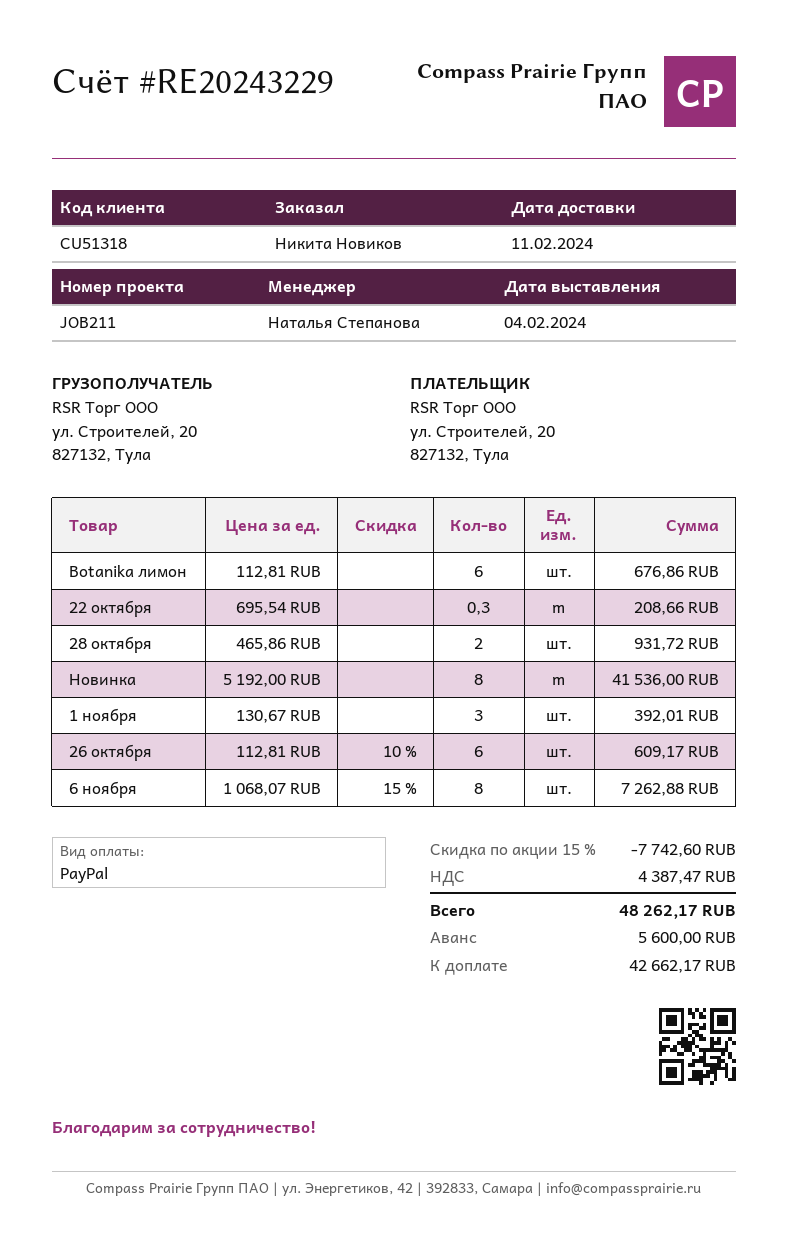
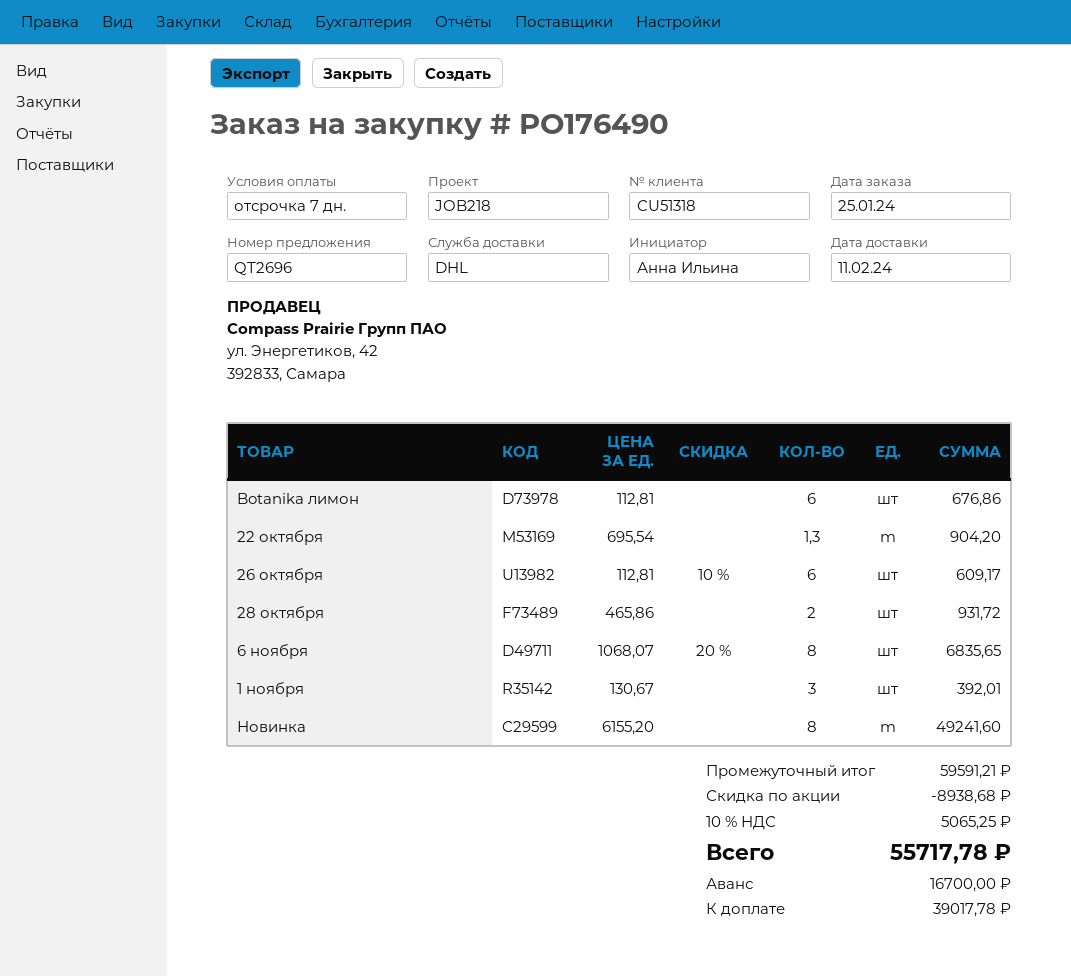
reference: JOB211 -> JOB218
ordered by: Никита Новиков -> Анна Ильина
22 октября: 0.3 x 695.54 = 208.66 -> 1.3 x 695.54 = 904.20
Новинка: 8 x 5192.00 = 41536.00 -> 8 x 6155.20 = 49241.60
6 ноября: 8 x 1068.07 - 15% = 7262.88 -> 8 x 1068.07 - 20% = 6835.65
discount: 7742.60 -> 8938.68
tax: 4387.47 -> 5065.25
total: 48262.17 -> 55717.78
deposit: 5600.00 -> 16700.00
balance: 42662.17 -> 39017.78

